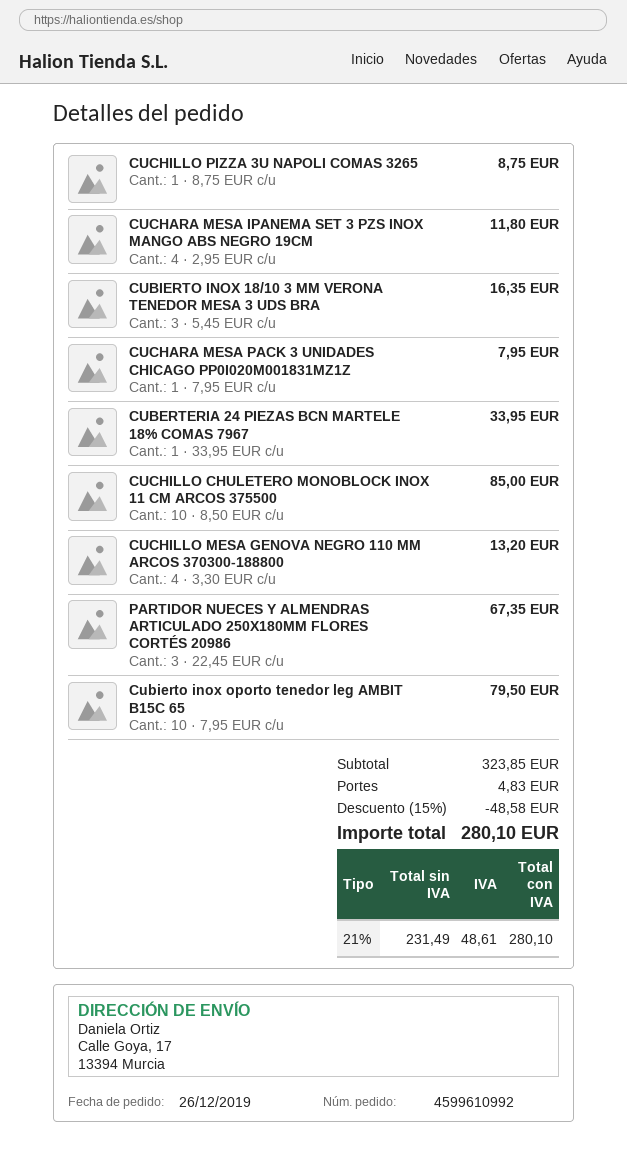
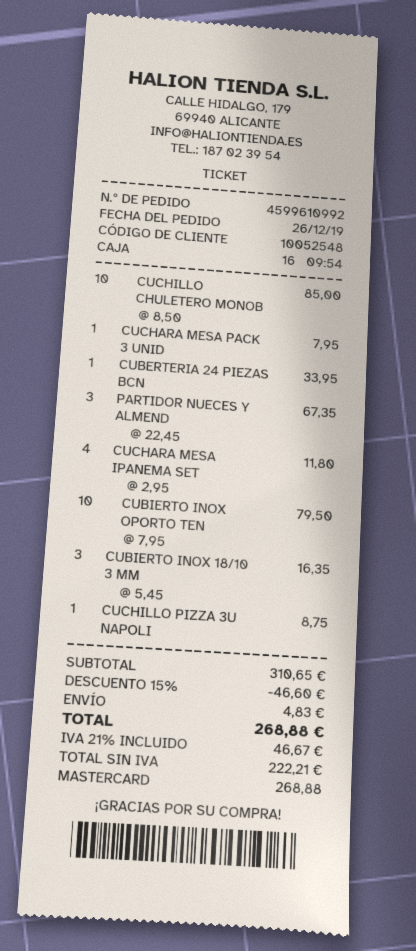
CUCHILLO MESA GENOVA NEGRO 110 MM ARCOS 370300-188800: 4 x 3.30 = 13.20 -> none
subtotal: 323.85 -> 310.65
discount: 15% = 48.58 -> 15% = 46.60
net: 231.49 -> 222.21
tax: 21% = 48.61 -> 21% = 46.67
total: 280.10 -> 268.88

